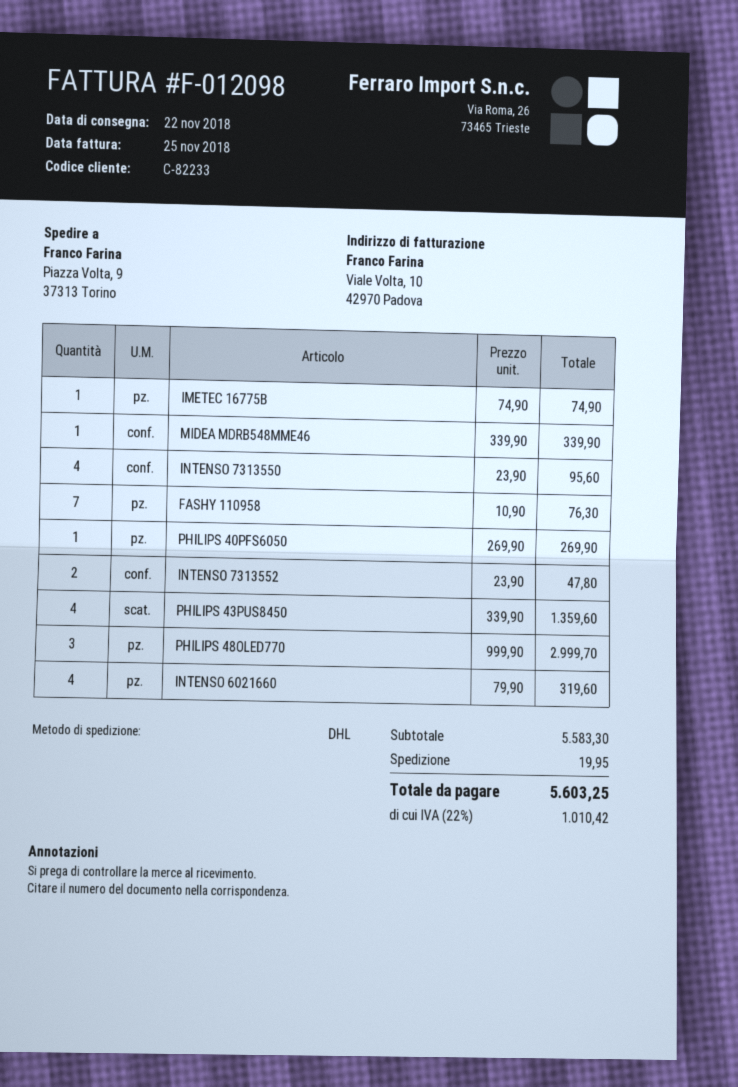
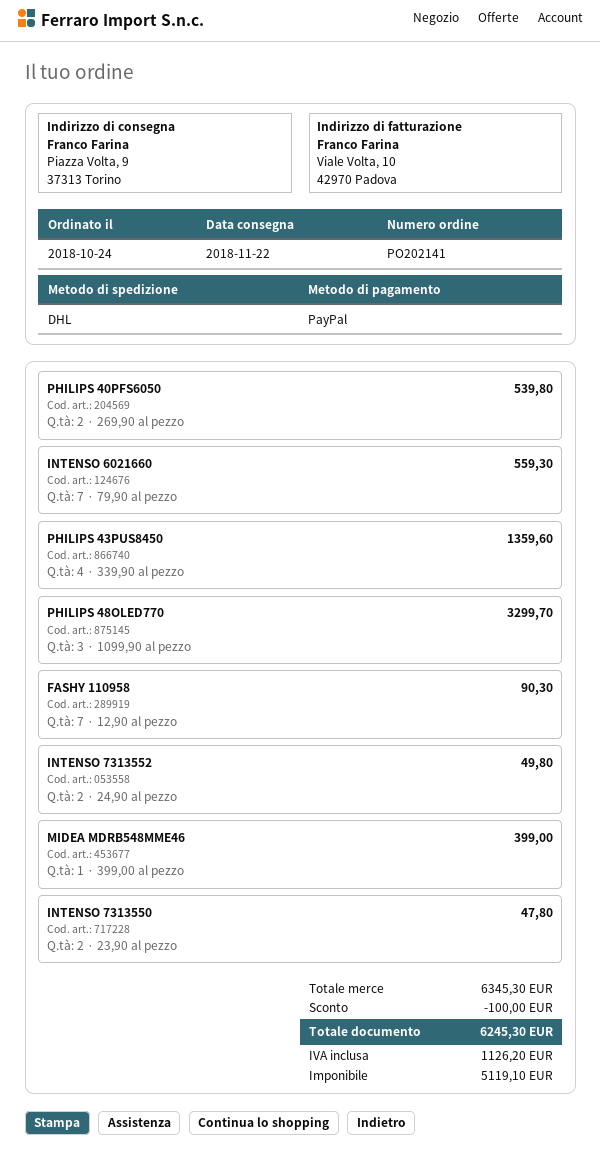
IMETEC 16775B: 1 x 74.90 = 74.90 -> none
MIDEA MDRB548MME46: 1 x 339.90 = 339.90 -> 1 x 399.00 = 399.00
INTENSO 7313550: 4 x 23.90 = 95.60 -> 2 x 23.90 = 47.80
FASHY 110958: 7 x 10.90 = 76.30 -> 7 x 12.90 = 90.30
PHILIPS 40PFS6050: 1 x 269.90 = 269.90 -> 2 x 269.90 = 539.80
INTENSO 7313552: 2 x 23.90 = 47.80 -> 2 x 24.90 = 49.80
PHILIPS 48OLED770: 3 x 999.90 = 2999.70 -> 3 x 1099.90 = 3299.70
INTENSO 6021660: 4 x 79.90 = 319.60 -> 7 x 79.90 = 559.30
subtotal: 5583.30 -> 6345.30
discount: none -> 100.00
shipping: 19.95 -> none
tax: 1010.42 -> 1126.20
total: 5603.25 -> 6245.30

